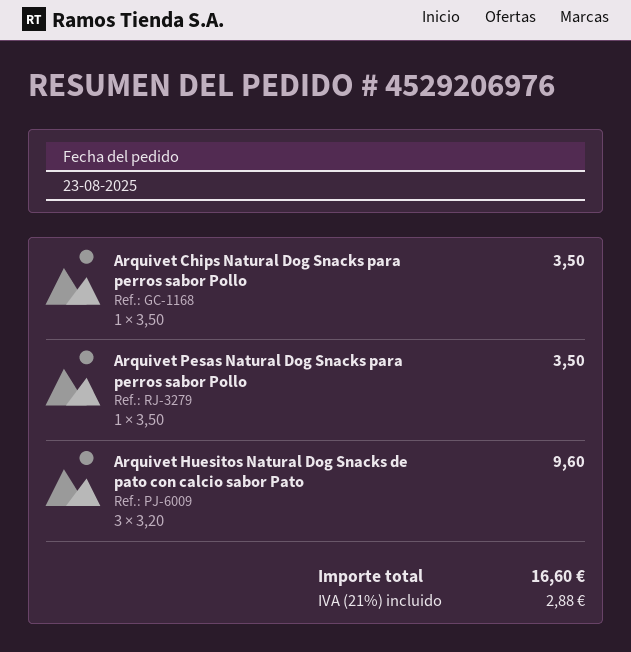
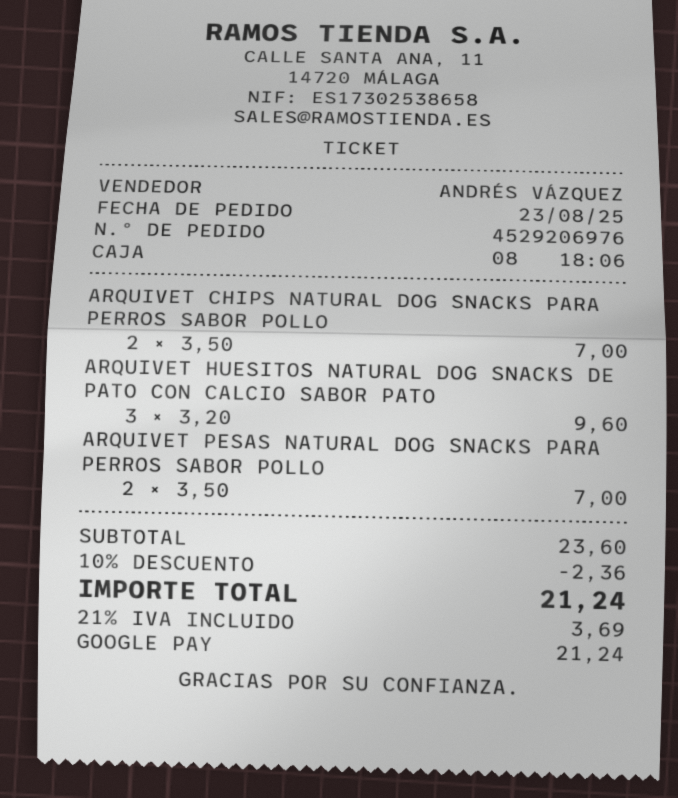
Arquivet Chips Natural Dog Snacks para perros sabor Pollo: 1 x 3.50 = 3.50 -> 2 x 3.50 = 7.00
Arquivet Pesas Natural Dog Snacks para perros sabor Pollo: 1 x 3.50 = 3.50 -> 2 x 3.50 = 7.00
discount: none -> 10% = 2.36
tax: 21% = 2.88 -> 21% = 3.69
total: 16.60 -> 21.24

